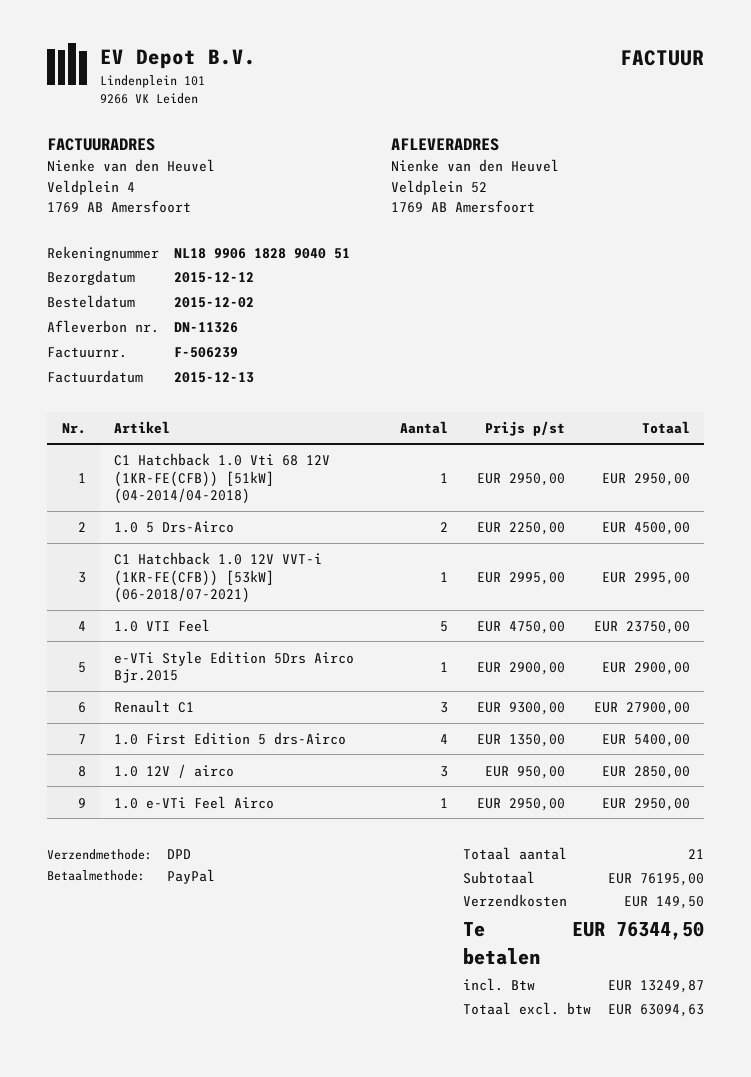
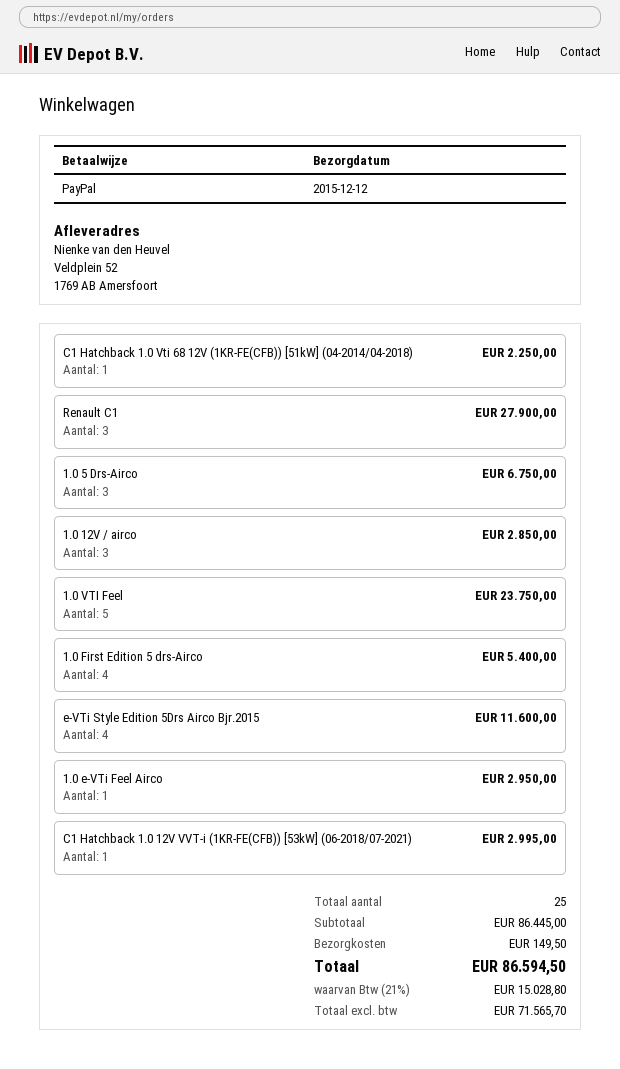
C1 Hatchback 1.0 Vti 68 12V (1KR-FE(CFB)) [51kW] (04-2014/04-2018): 1 for 2950.00 -> 1 for 2250.00
1.0 5 Drs-Airco: 2 for 4500.00 -> 3 for 6750.00
e-VTi Style Edition 5Drs Airco Bjr.2015: 1 for 2900.00 -> 4 for 11600.00
total quantity: 21 -> 25
subtotal: 76195.00 -> 86445.00
net: 63094.63 -> 71565.70
tax: 13249.87 -> 15028.80
total: 76344.50 -> 86594.50

